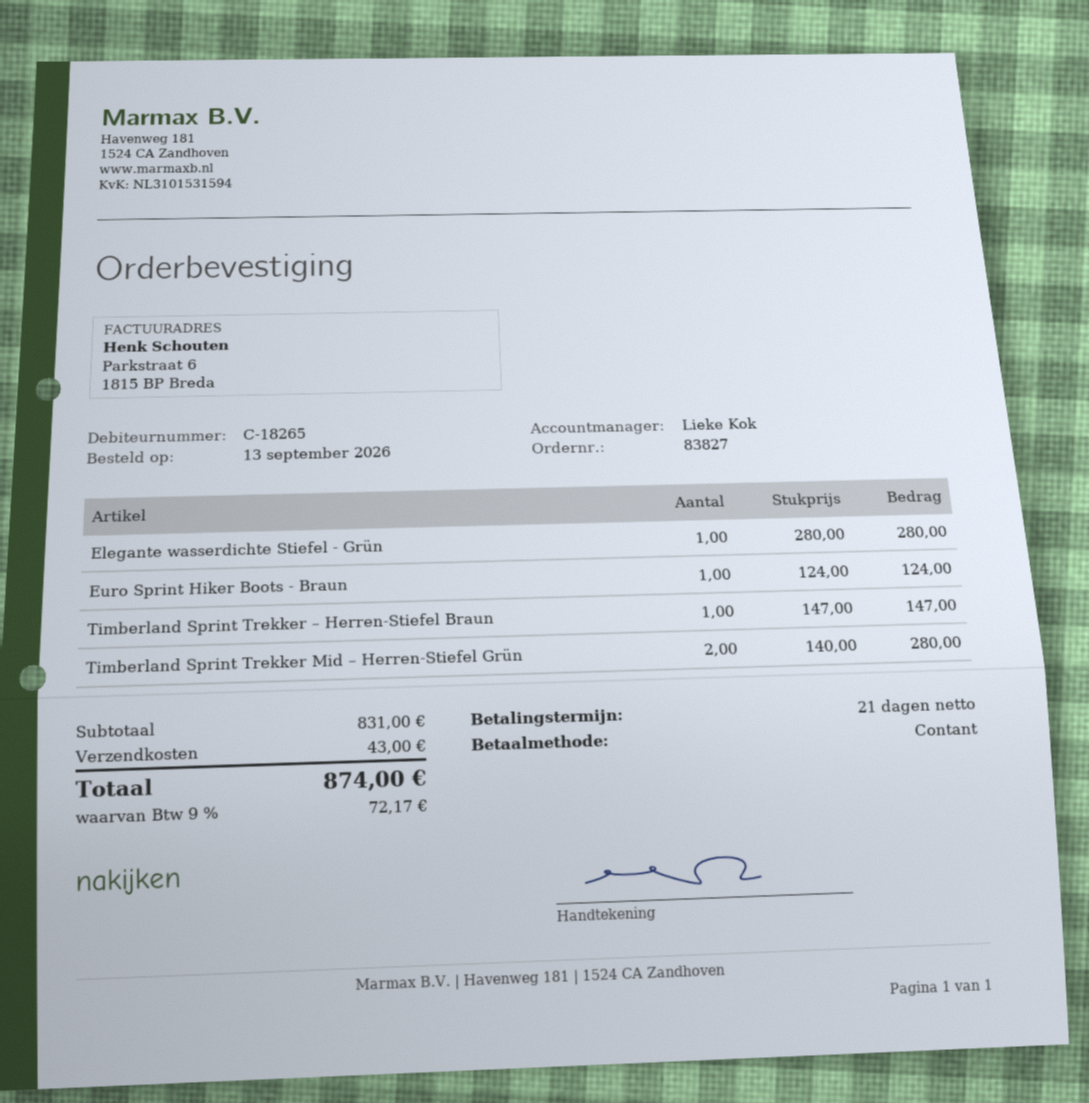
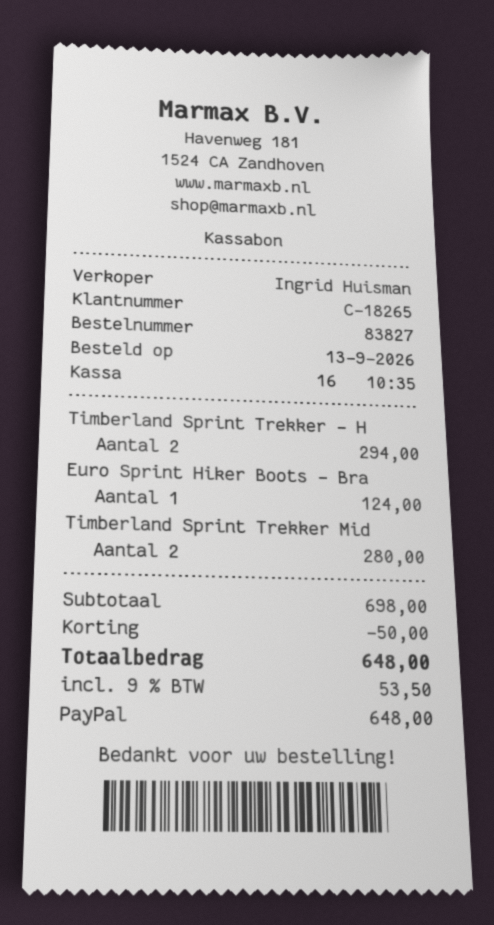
sales rep: Lieke Kok -> Ingrid Huisman
payment method: cash -> PayPal
Elegante wasserdichte Stiefel - Grün: 1 for 280.00 -> none
Timberland Sprint Trekker – Herren-Stiefel Braun: 1 for 147.00 -> 2 for 294.00
subtotal: 831.00 -> 698.00
discount: none -> 50.00
shipping: 43.00 -> none
tax: 9% = 72.17 -> 9% = 53.50
total: 874.00 -> 648.00

